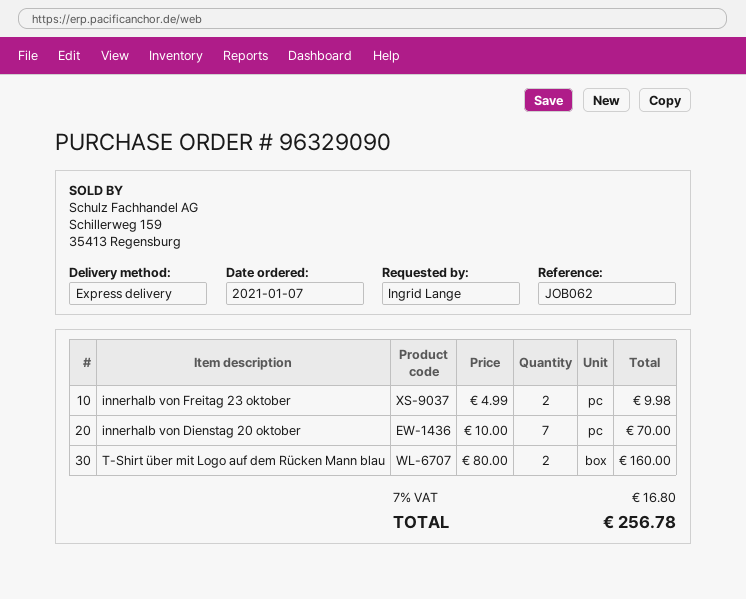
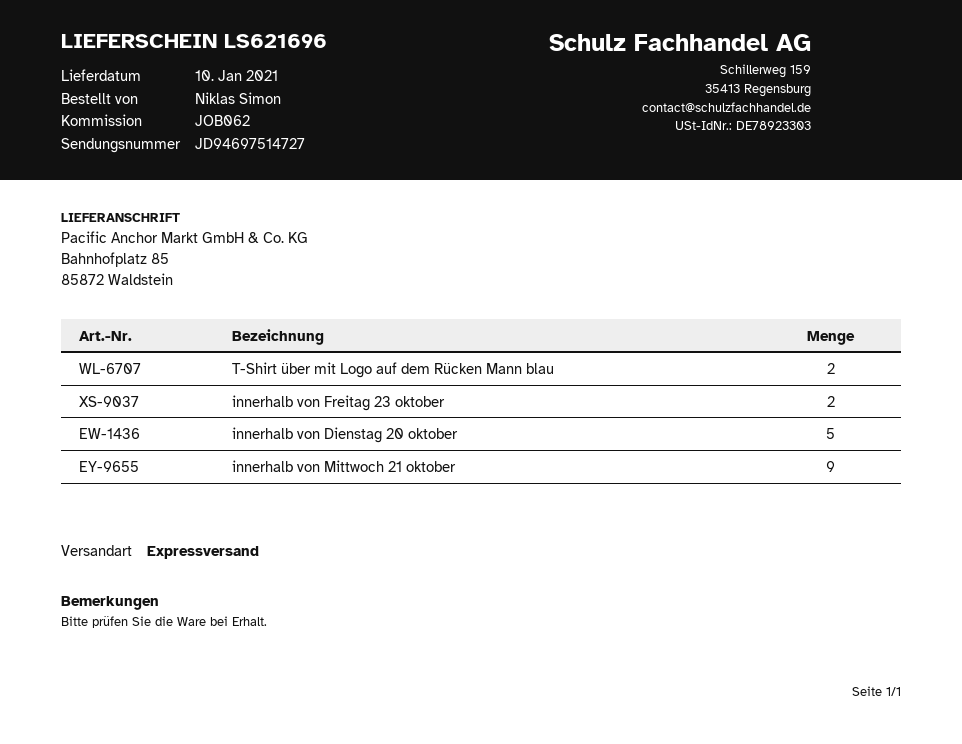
ordered by: Ingrid Lange -> Niklas Simon
innerhalb von Dienstag 20 oktober: 7 -> 5
innerhalb von Mittwoch 21 oktober: none -> 9

